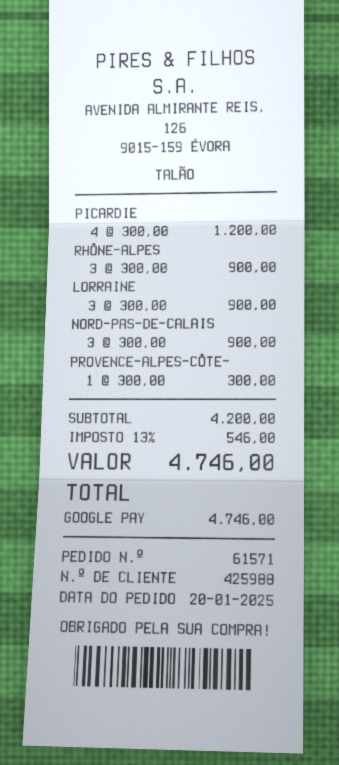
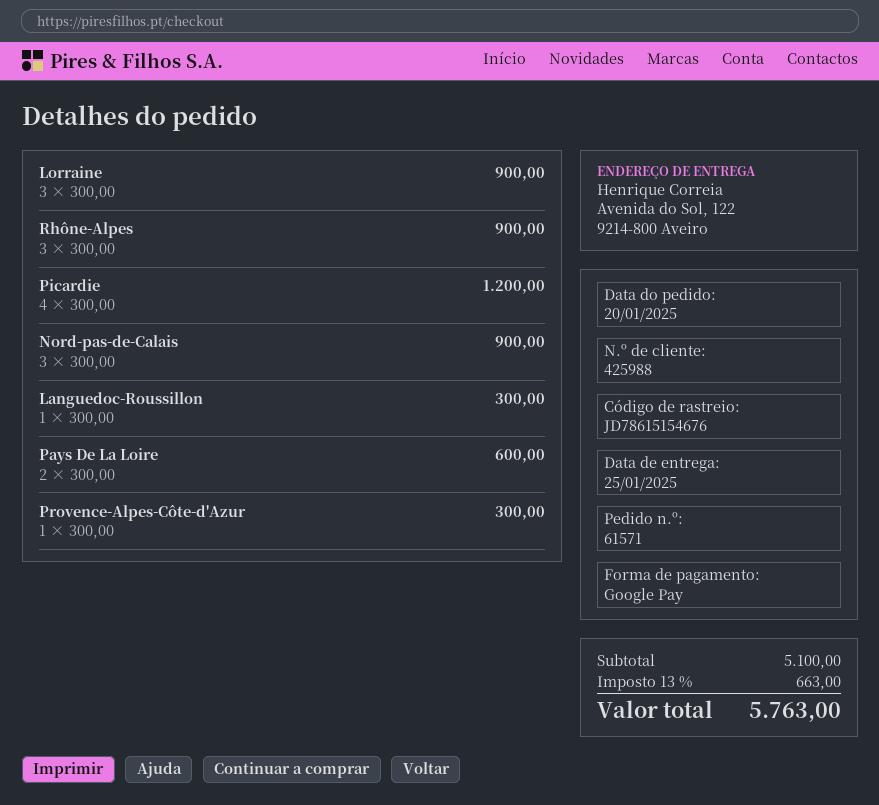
Languedoc-Roussillon: none -> 1 x 300.00 = 300.00
Pays De La Loire: none -> 2 x 300.00 = 600.00
subtotal: 4200.00 -> 5100.00
tax: 13% = 546.00 -> 13% = 663.00
total: 4746.00 -> 5763.00

